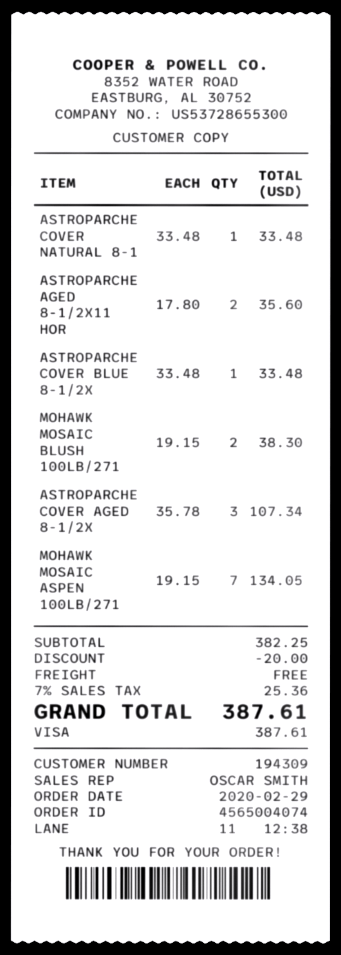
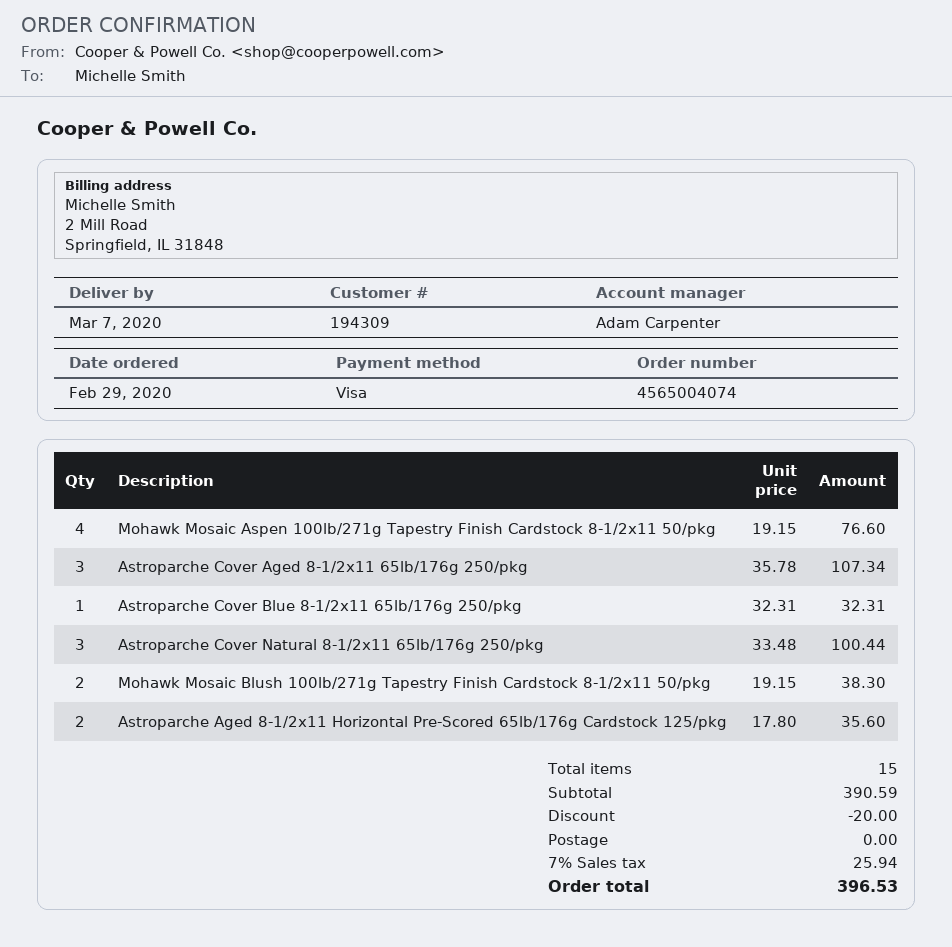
sales rep: OSCAR SMITH -> Adam Carpenter
ASTROPARCHE COVER NATURAL 8-1: 1 x 33.48 = 33.48 -> 3 x 33.48 = 100.44
ASTROPARCHE COVER BLUE 8-1/2X: 1 x 33.48 = 33.48 -> 1 x 32.31 = 32.31
MOHAWK MOSAIC ASPEN 100LB/271: 7 x 19.15 = 134.05 -> 4 x 19.15 = 76.60
subtotal: 382.25 -> 390.59
tax: 7% = 25.36 -> 7% = 25.94
total: 387.61 -> 396.53

